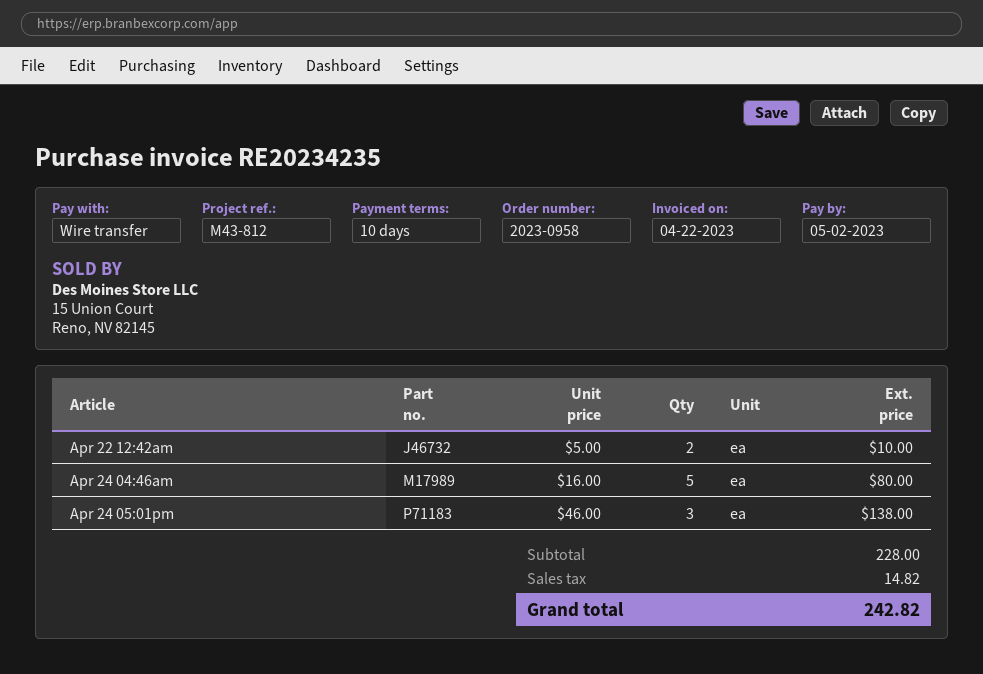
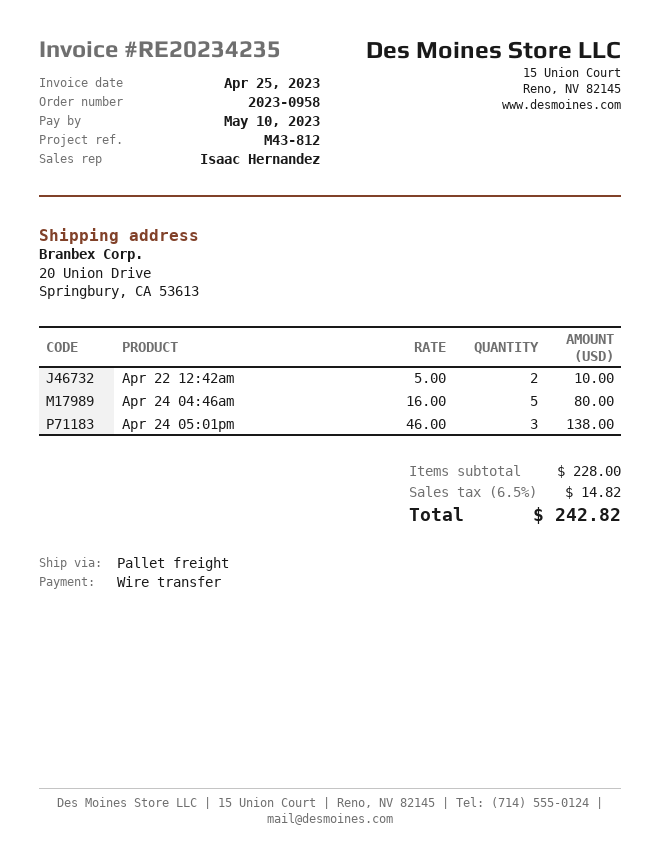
invoice date: 2023-04-22 -> 2023-04-25
due date: 2023-05-02 -> 2023-05-10

